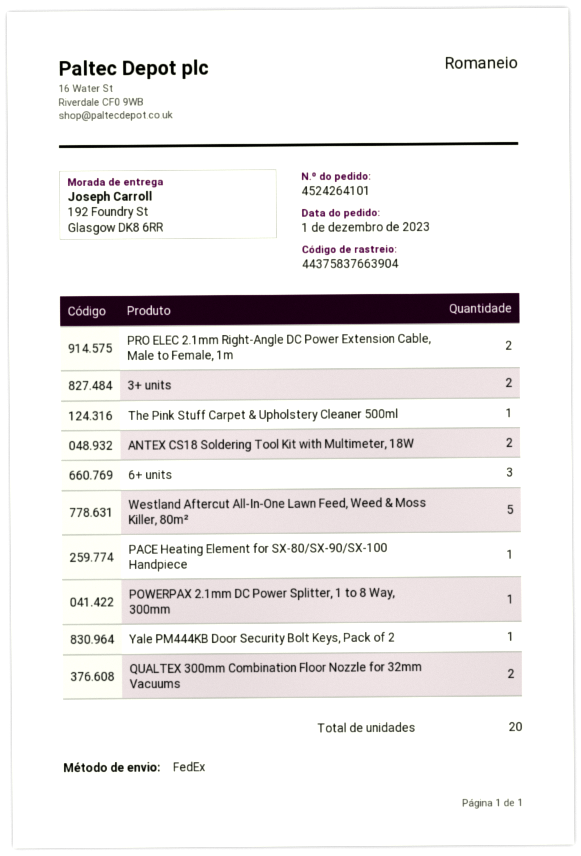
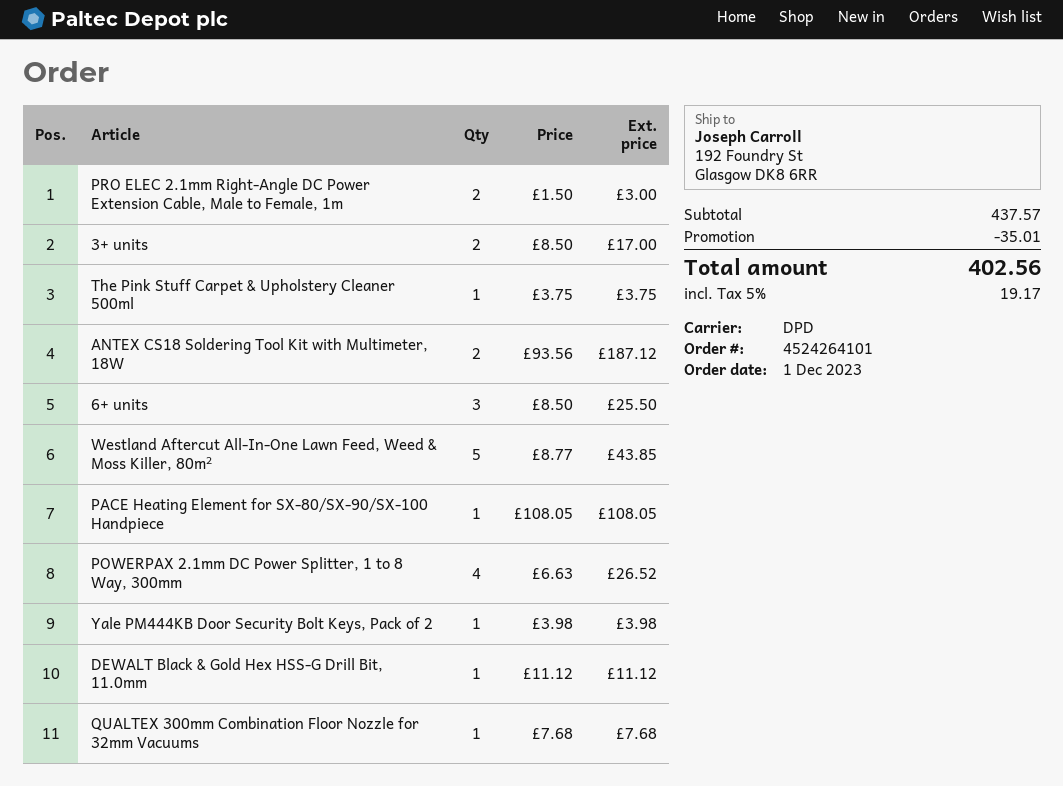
shipping method: FedEx -> DPD
POWERPAX 2.1mm DC Power Splitter, 1 to 8 Way, 300mm: 1 -> 4
QUALTEX 300mm Combination Floor Nozzle for 32mm Vacuums: 2 -> 1
DEWALT Black & Gold Hex HSS-G Drill Bit, 11.0mm: none -> 1

